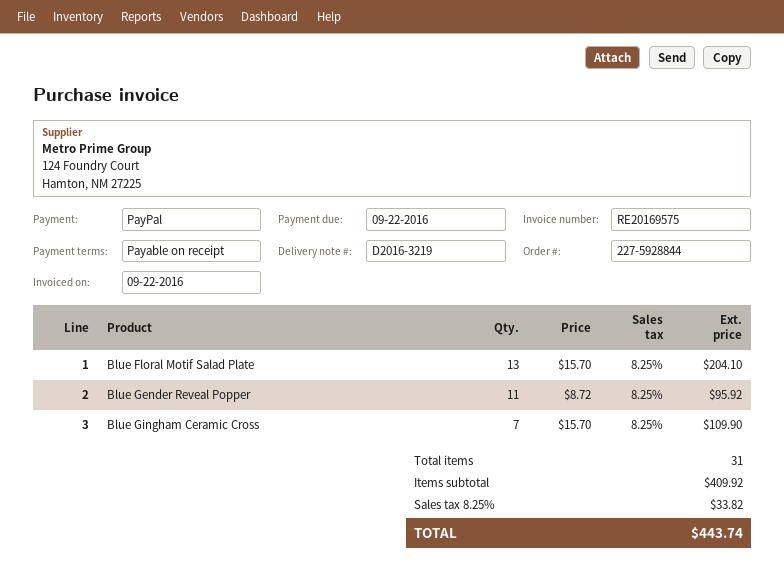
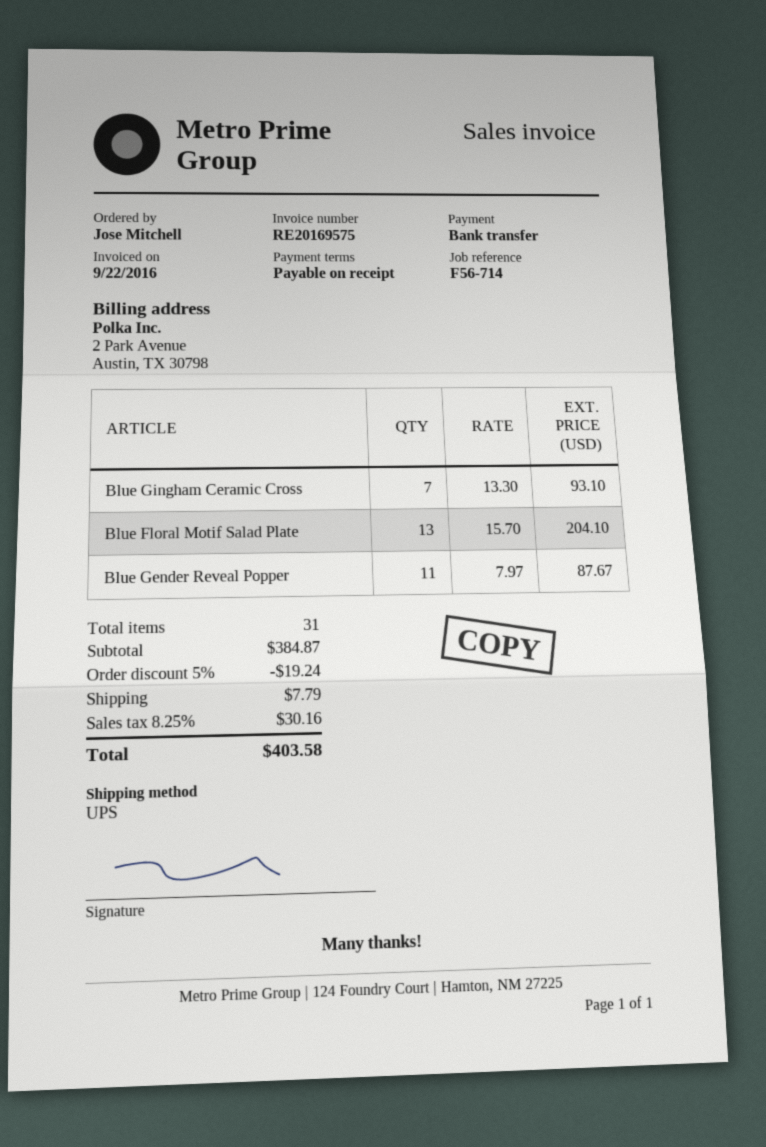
payment method: PayPal -> bank transfer
Blue Gender Reveal Popper: 11 x 8.72 = 95.92 -> 11 x 7.97 = 87.67
Blue Gingham Ceramic Cross: 7 x 15.70 = 109.90 -> 7 x 13.30 = 93.10
subtotal: 409.92 -> 384.87
discount: none -> 5% = 19.24
shipping: none -> 7.79
tax: 8.25% = 33.82 -> 8.25% = 30.16
total: 443.74 -> 403.58

